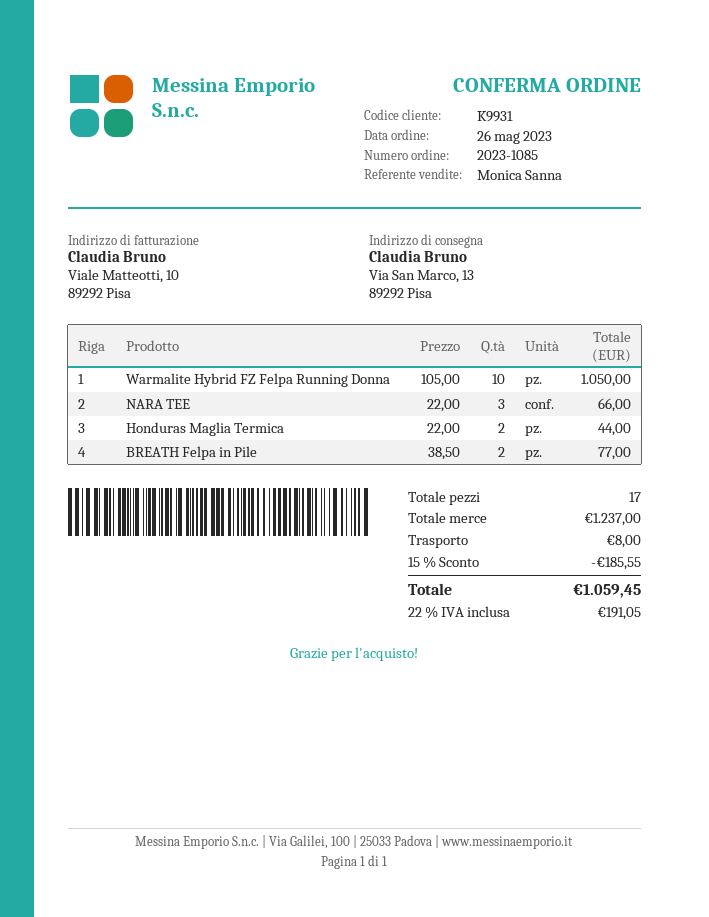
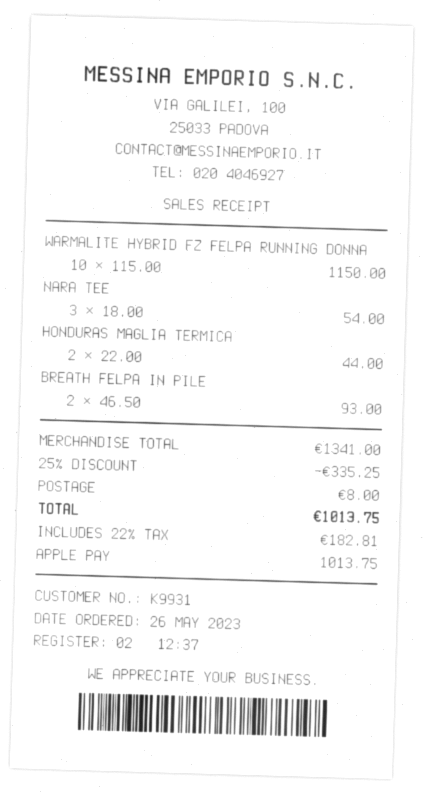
Warmalite Hybrid FZ Felpa Running Donna: 10 x 105.00 = 1050.00 -> 10 x 115.00 = 1150.00
NARA TEE: 3 x 22.00 = 66.00 -> 3 x 18.00 = 54.00
BREATH Felpa in Pile: 2 x 38.50 = 77.00 -> 2 x 46.50 = 93.00
subtotal: 1237.00 -> 1341.00
discount: 15% = 185.55 -> 25% = 335.25
tax: 22% = 191.05 -> 22% = 182.81
total: 1059.45 -> 1013.75

